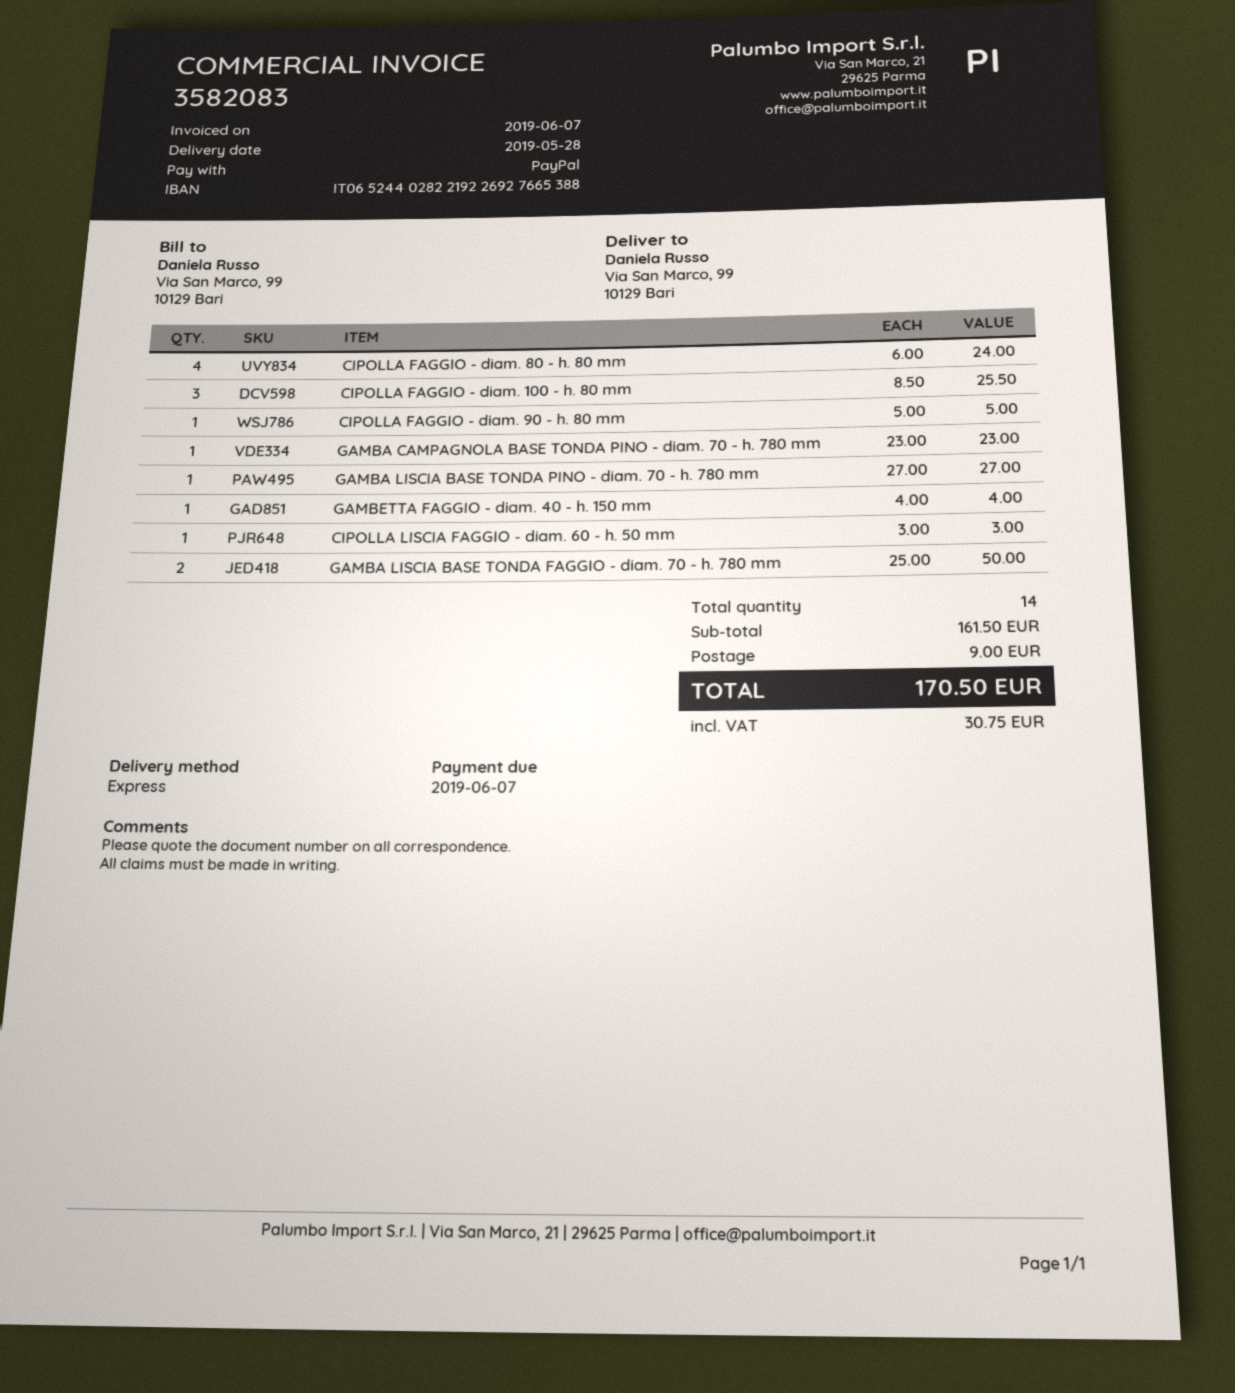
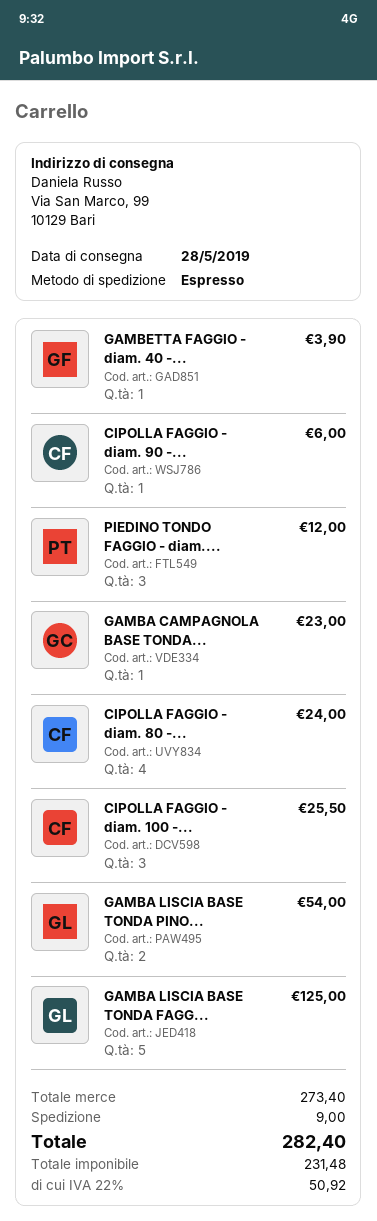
CIPOLLA FAGGIO - diam. 90 - h. 80 mm: 1 for 5.00 -> 1 for 6.00
GAMBA LISCIA BASE TONDA PINO - diam. 70 - h. 780 mm: 1 for 27.00 -> 2 for 54.00
GAMBETTA FAGGIO - diam. 40 - h. 150 mm: 1 for 4.00 -> 1 for 3.90
CIPOLLA LISCIA FAGGIO - diam. 60 - h. 50 mm: 1 for 3.00 -> none
GAMBA LISCIA BASE TONDA FAGGIO - diam. 70 - h. 780 mm: 2 for 50.00 -> 5 for 125.00
PIEDINO TONDO FAGGIO - diam....: none -> 3 for 12.00
subtotal: 161.50 -> 273.40
tax: 30.75 -> 50.92
total: 170.50 -> 282.40

